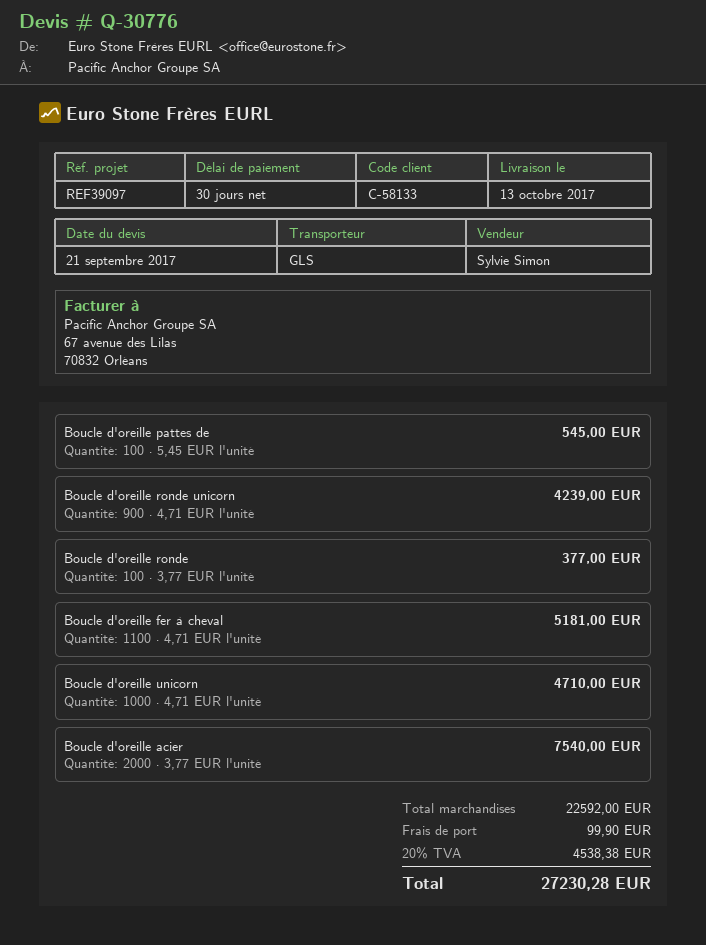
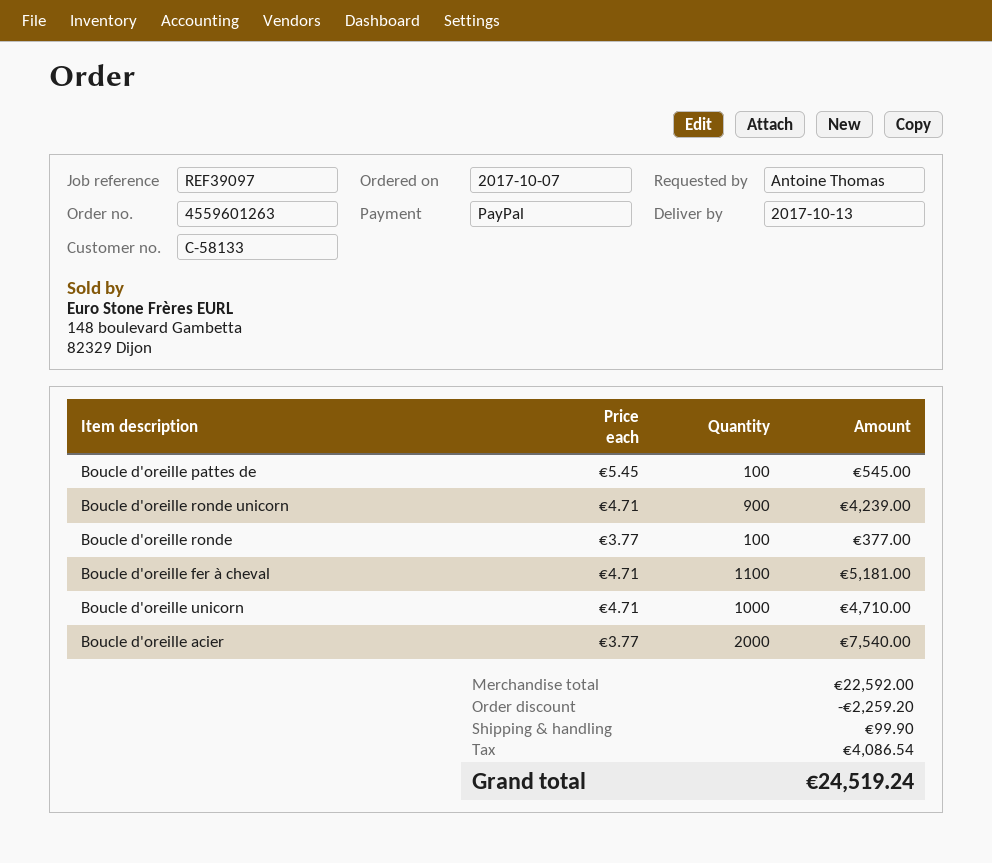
discount: none -> 2259.20
tax: 4538.38 -> 4086.54
total: 27230.28 -> 24519.24

